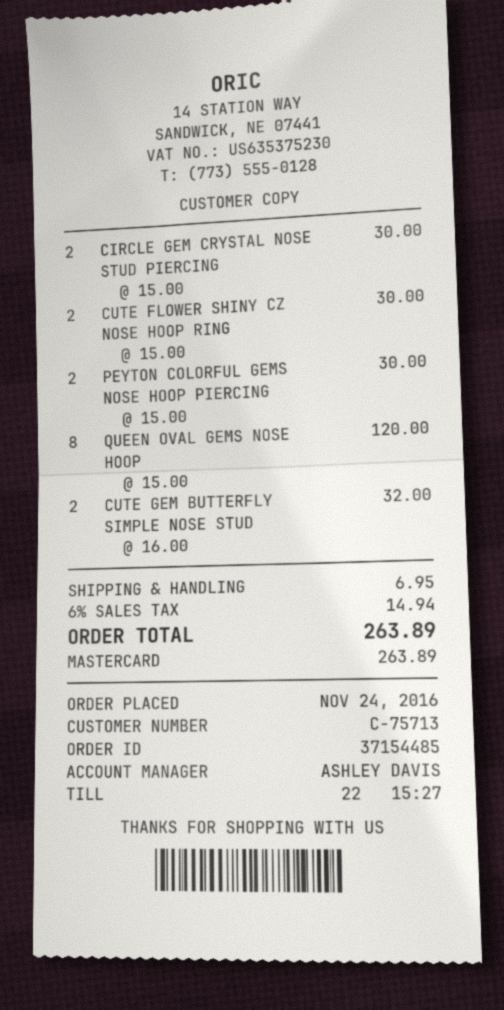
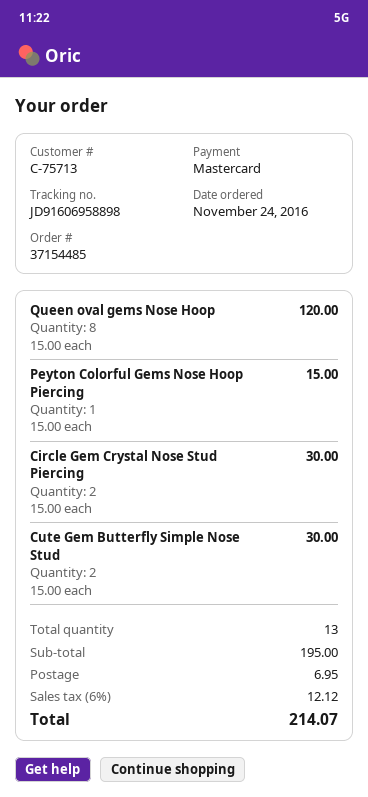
CUTE FLOWER SHINY CZ NOSE HOOP RING: 2 x 15.00 = 30.00 -> none
PEYTON COLORFUL GEMS NOSE HOOP PIERCING: 2 x 15.00 = 30.00 -> 1 x 15.00 = 15.00
CUTE GEM BUTTERFLY SIMPLE NOSE STUD: 2 x 16.00 = 32.00 -> 2 x 15.00 = 30.00
tax: 6% = 14.94 -> 6% = 12.12
total: 263.89 -> 214.07

